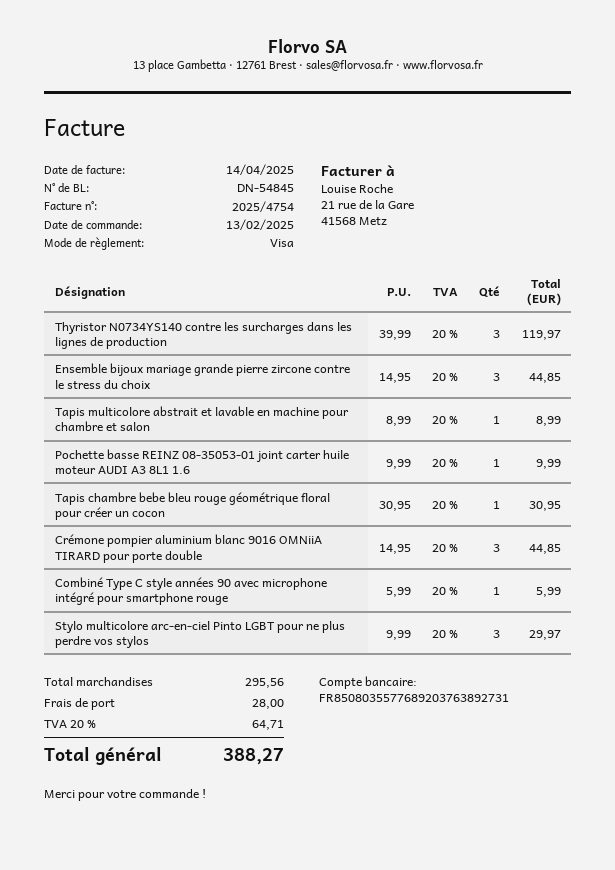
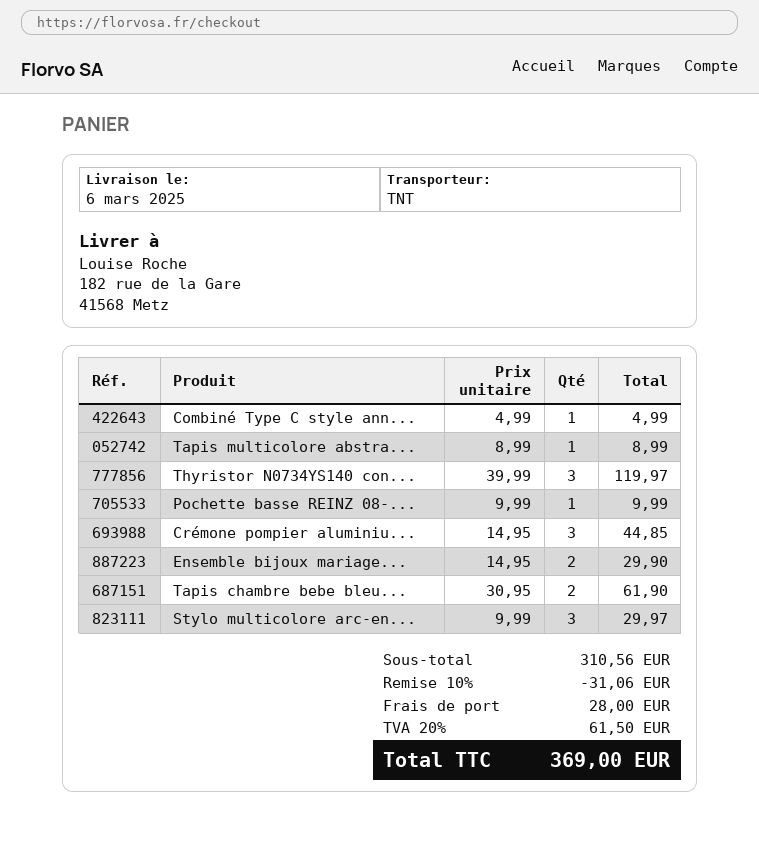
Ensemble bijoux mariage grande pierre zircone contre le stress du choix: 3 x 14.95 = 44.85 -> 2 x 14.95 = 29.90
Tapis chambre bebe bleu rouge géométrique floral pour créer un cocon: 1 x 30.95 = 30.95 -> 2 x 30.95 = 61.90
Combiné Type C style années 90 avec microphone intégré pour smartphone rouge: 1 x 5.99 = 5.99 -> 1 x 4.99 = 4.99
subtotal: 295.56 -> 310.56
discount: none -> 10% = 31.06
tax: 20% = 64.71 -> 20% = 61.50
total: 388.27 -> 369.00

